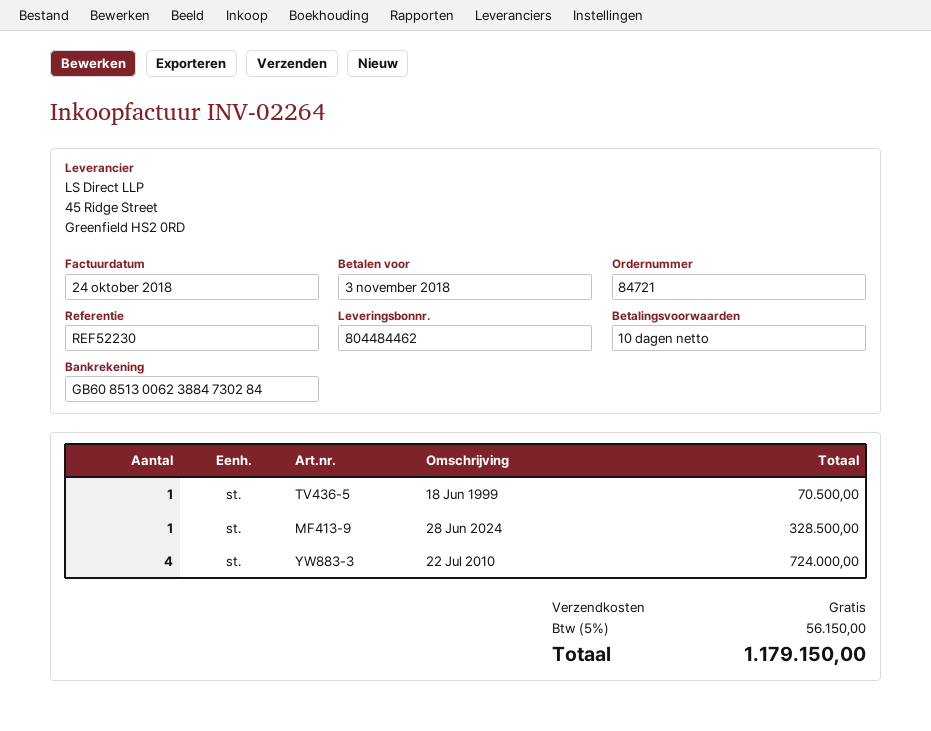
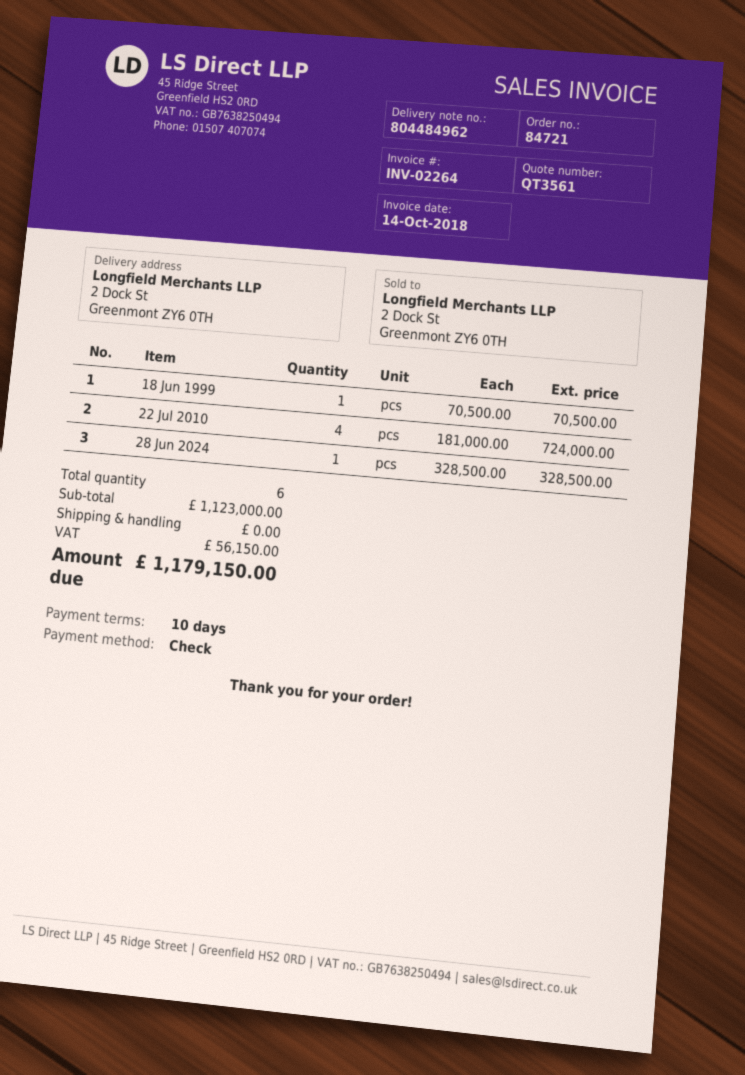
delivery note number: 804484462 -> 804484962
invoice date: 2018-10-24 -> 2018-10-14

